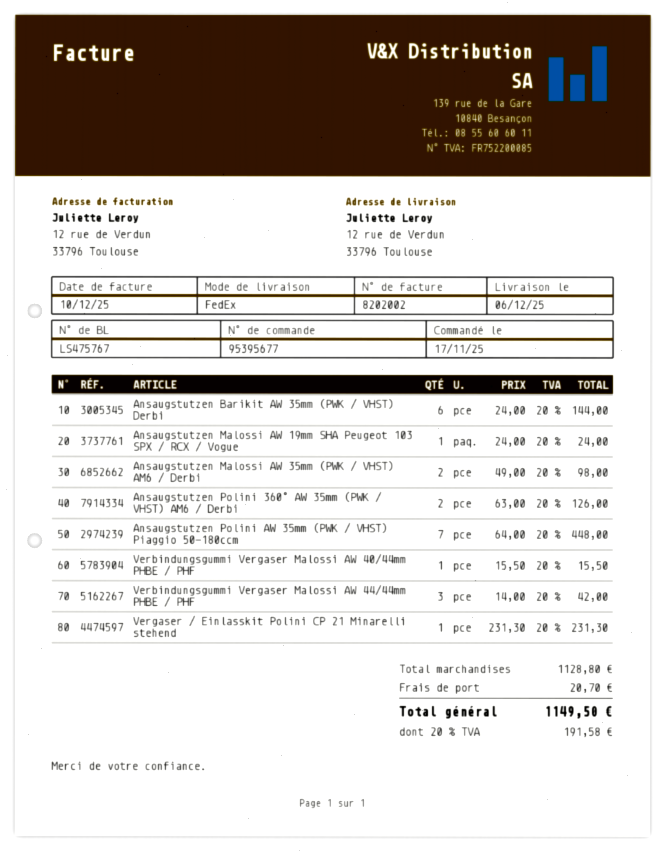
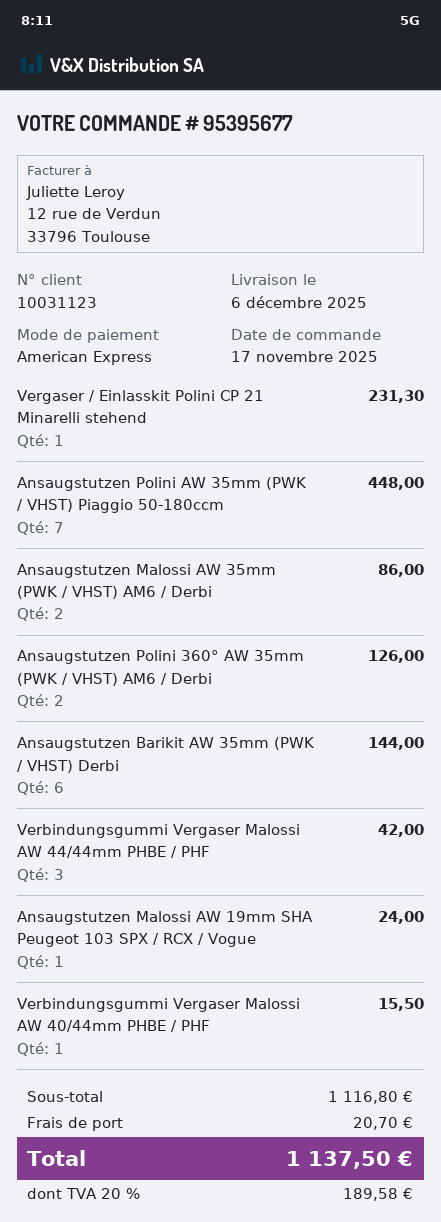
Ansaugstutzen Malossi AW 35mm (PWK / VHST) AM6 / Derbi: 2 for 98.00 -> 2 for 86.00
subtotal: 1128.80 -> 1116.80
tax: 20% = 191.58 -> 20% = 189.58
total: 1149.50 -> 1137.50

